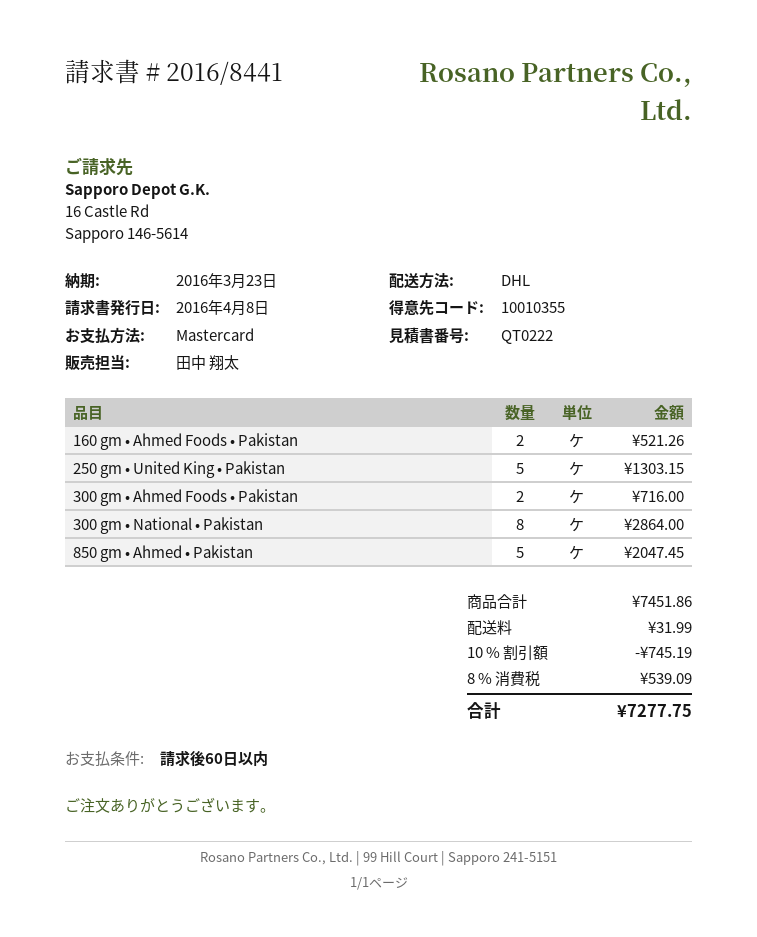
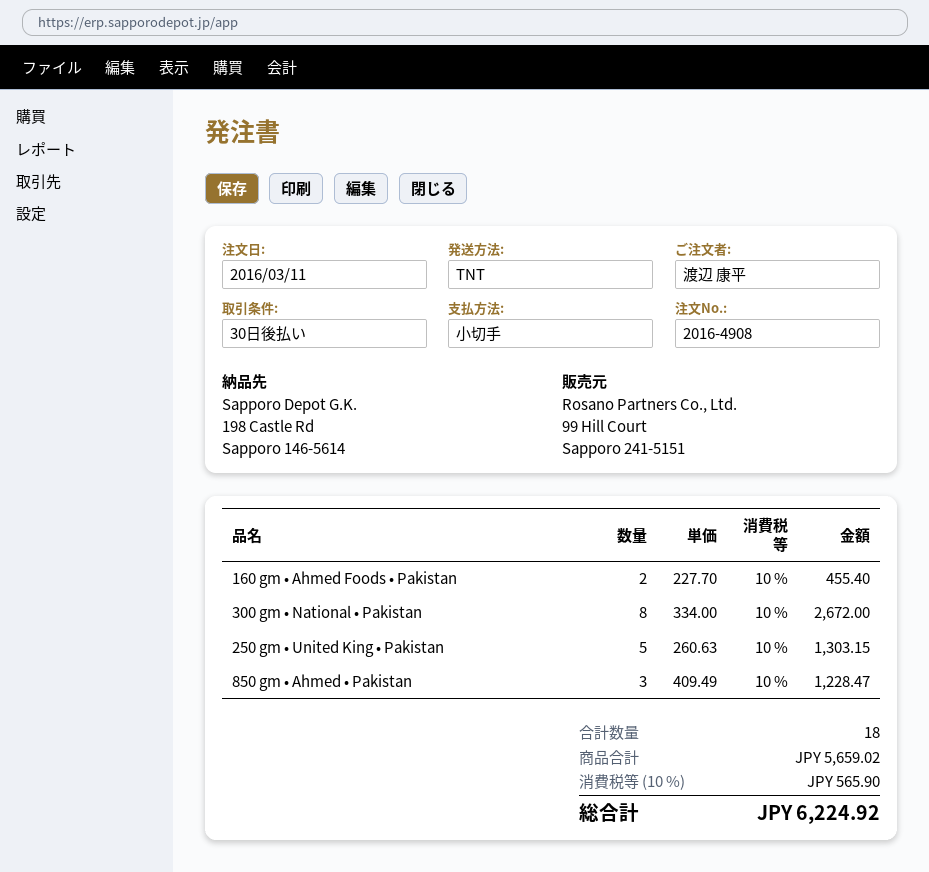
payment terms: 60 days -> 30 days
payment method: Mastercard -> cheque
shipping method: DHL -> TNT
160 gm • Ahmed Foods • Pakistan: 2 for 521.26 -> 2 for 455.40
300 gm • Ahmed Foods • Pakistan: 2 for 716.00 -> none
300 gm • National • Pakistan: 8 for 2864.00 -> 8 for 2672.00
850 gm • Ahmed • Pakistan: 5 for 2047.45 -> 3 for 1228.47
subtotal: 7451.86 -> 5659.02
discount: 10% = 745.19 -> none
shipping: 31.99 -> none
tax: 8% = 539.09 -> 10% = 565.90
total: 7277.75 -> 6224.92

